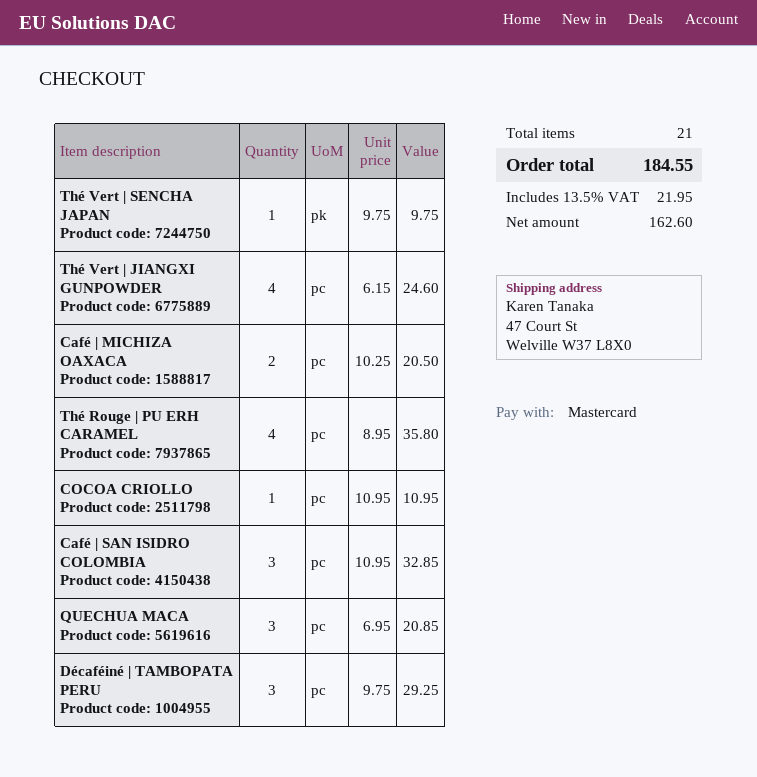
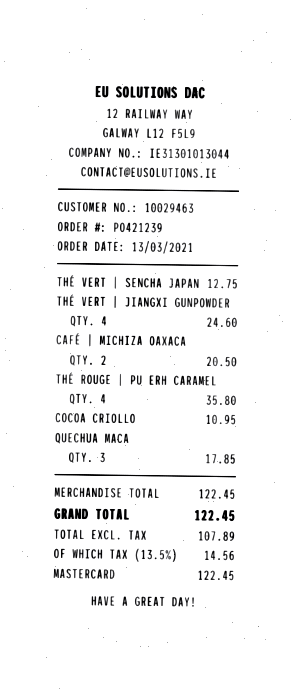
Thé Vert | SENCHA JAPAN: 1 for 9.75 -> 1 for 12.75
Café | SAN ISIDRO COLOMBIA: 3 for 32.85 -> none
QUECHUA MACA: 3 for 20.85 -> 3 for 17.85
Décaféiné | TAMBOPATA PERU: 3 for 29.25 -> none
net: 162.60 -> 107.89
tax: 13.5% = 21.95 -> 13.5% = 14.56
total: 184.55 -> 122.45

